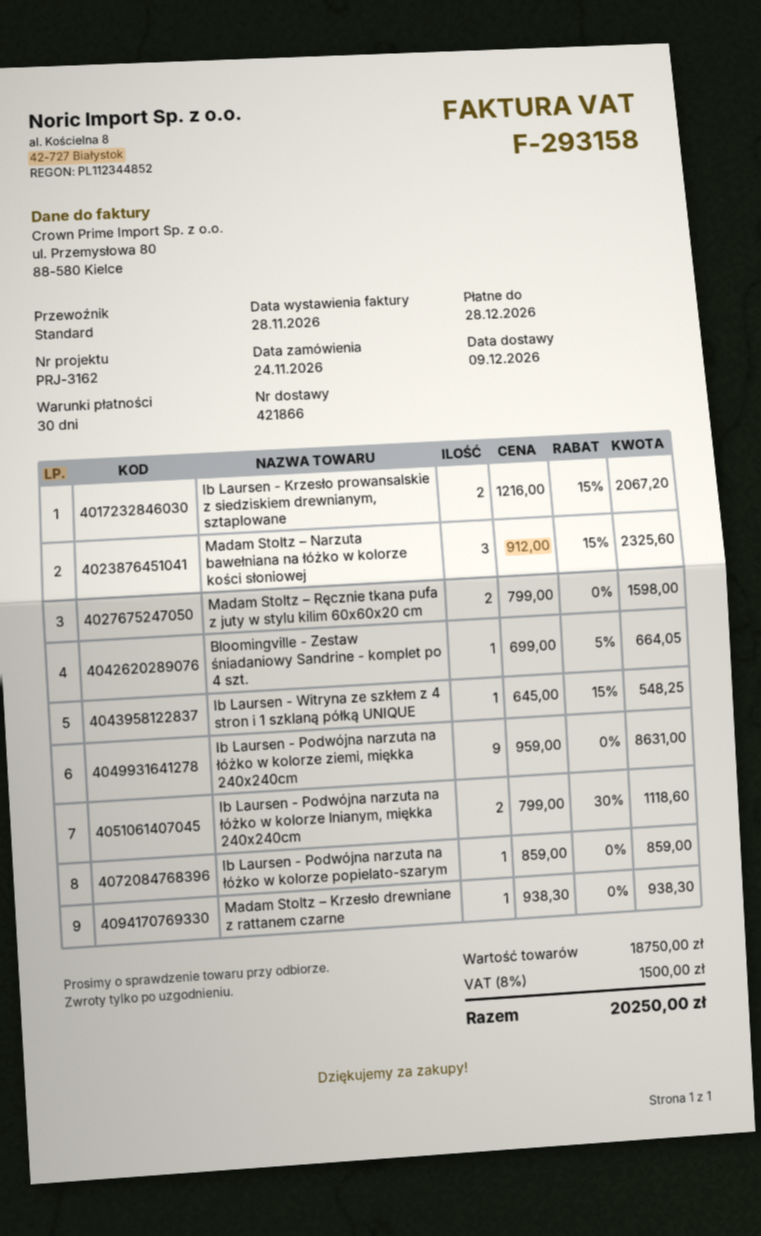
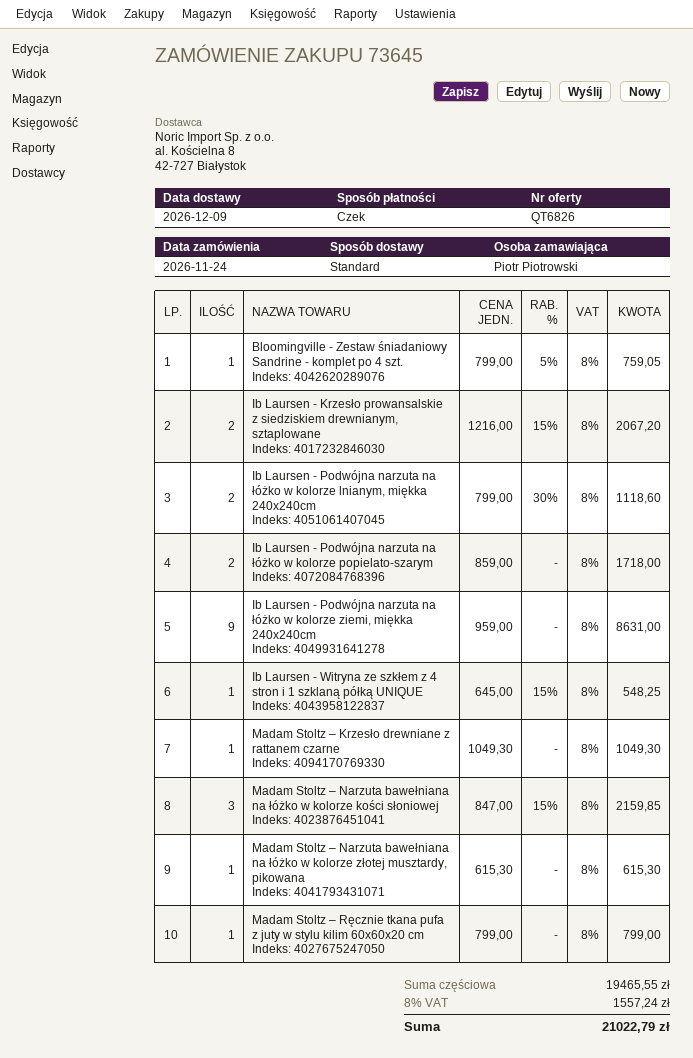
Madam Stoltz – Narzuta bawełniana na łóżko w kolorze kości słoniowej: 3 x 912.00 - 15% = 2325.60 -> 3 x 847.00 - 15% = 2159.85
Madam Stoltz – Ręcznie tkana pufa z juty w stylu kilim 60x60x20 cm: 2 x 799.00 = 1598.00 -> 1 x 799.00 = 799.00
Bloomingville - Zestaw śniadaniowy Sandrine - komplet po 4 szt.: 1 x 699.00 - 5% = 664.05 -> 1 x 799.00 - 5% = 759.05
Ib Laursen - Podwójna narzuta na łóżko w kolorze popielato-szarym: 1 x 859.00 = 859.00 -> 2 x 859.00 = 1718.00
Madam Stoltz – Krzesło drewniane z rattanem czarne: 1 x 938.30 = 938.30 -> 1 x 1049.30 = 1049.30
Madam Stoltz – Narzuta bawełniana na łóżko w kolorze złotej musztardy, pikowana: none -> 1 x 615.30 = 615.30
subtotal: 18750.00 -> 19465.55
tax: 8% = 1500.00 -> 8% = 1557.24
total: 20250.00 -> 21022.79

